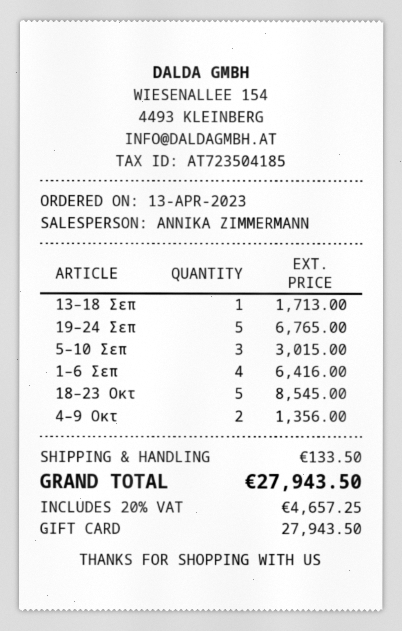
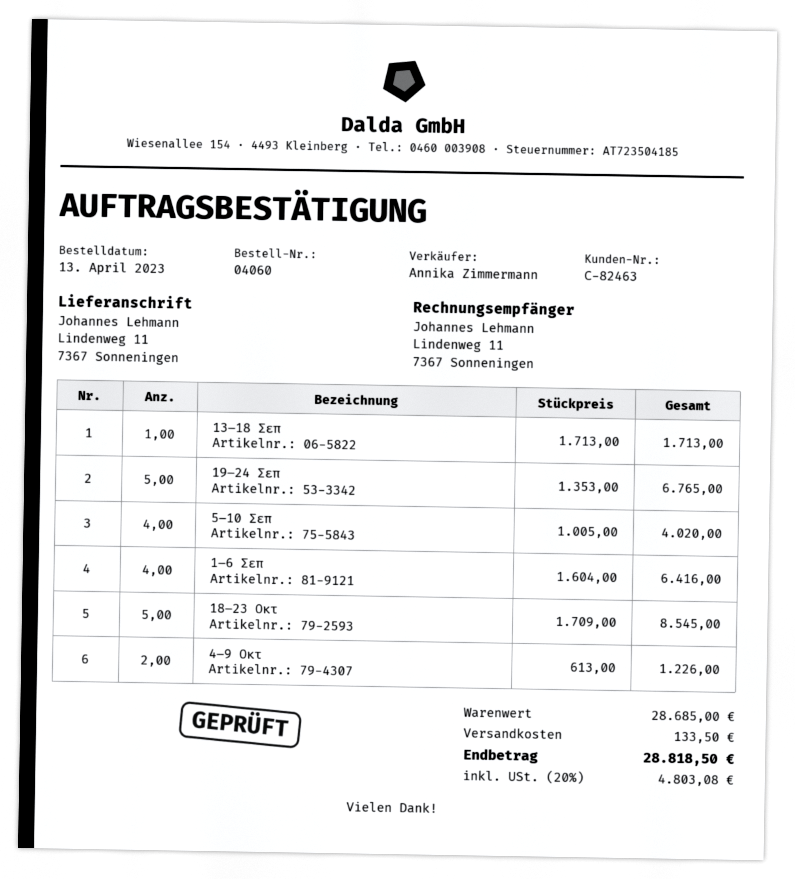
5–10 Σεπ: 3 for 3015.00 -> 4 for 4020.00
4–9 Οκτ: 2 for 1356.00 -> 2 for 1226.00
tax: 20% = 4657.25 -> 20% = 4803.08
total: 27943.50 -> 28818.50

